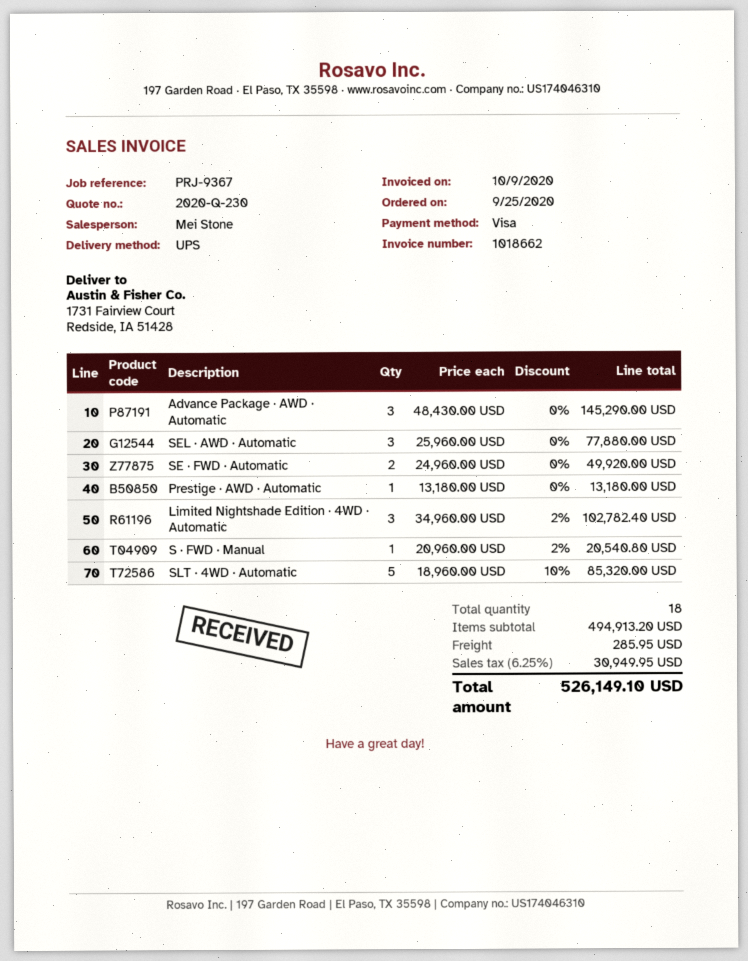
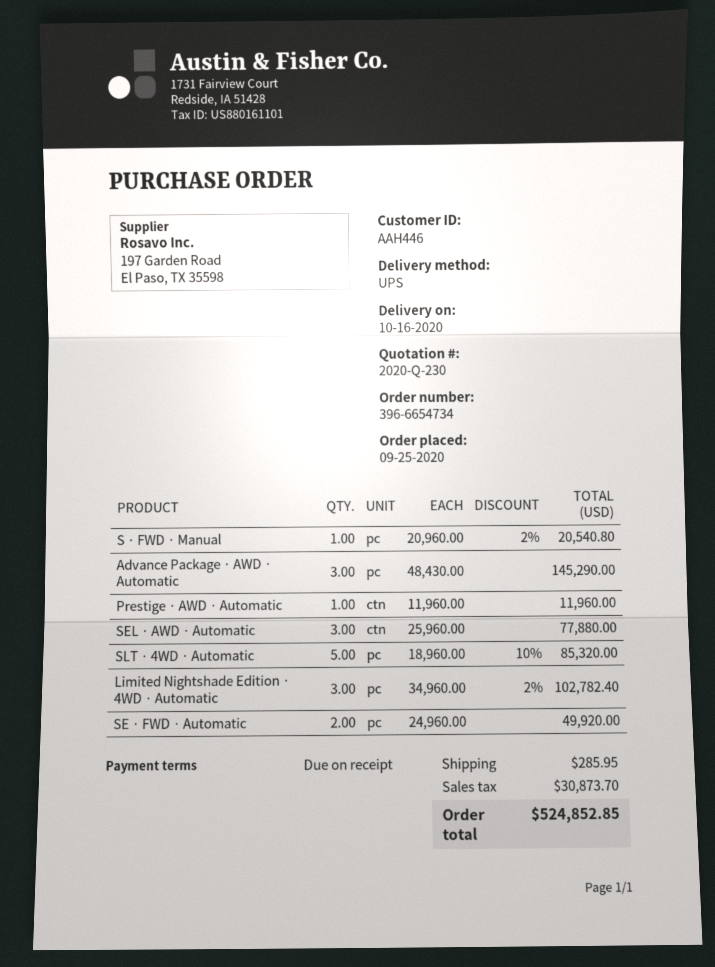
Prestige · AWD · Automatic: 1 x 13180.00 = 13180.00 -> 1 x 11960.00 = 11960.00
tax: 30949.95 -> 30873.70
total: 526149.10 -> 524852.85

